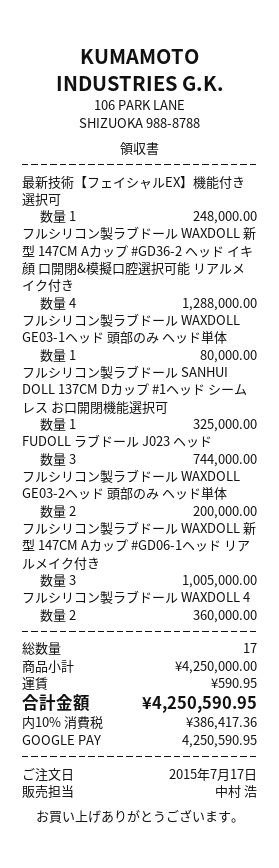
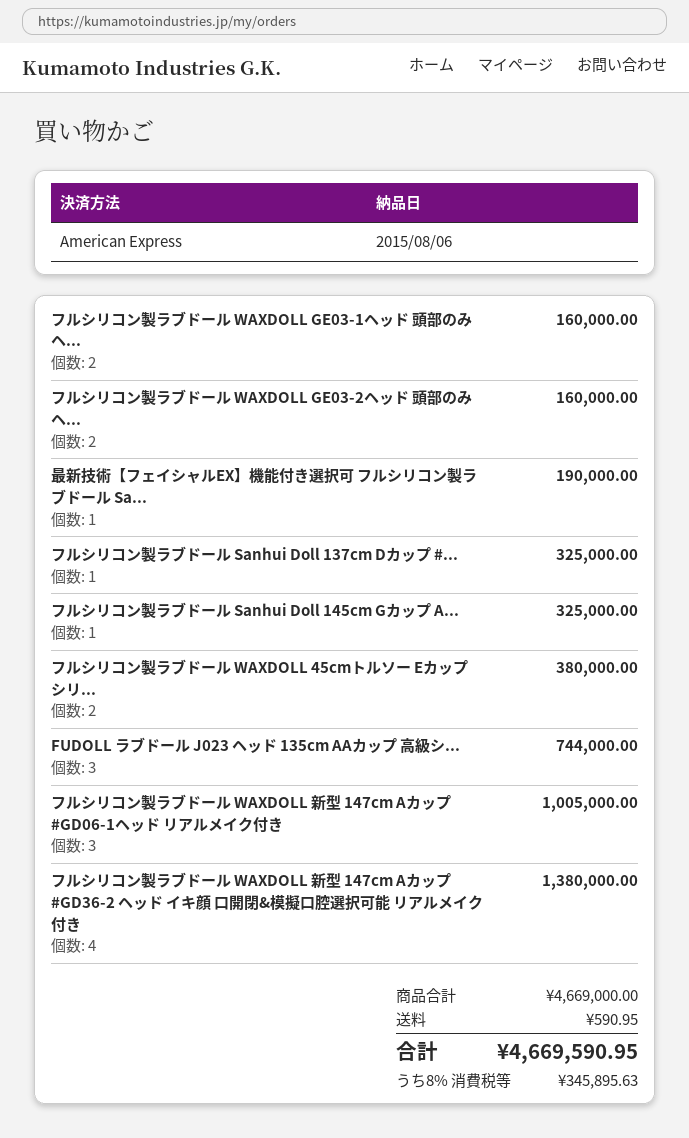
payment method: Google Pay -> American Express
最新技術【フェイシャルEX】機能付き選択可: 1 for 248000.00 -> 1 for 190000.00
フルシリコン製ラブドール WAXDOLL 新型 147CM Aカップ #GD36-2 ヘッド イキ顔 口開閉&模擬口腔選択可能 リアルメイク付き: 4 for 1288000.00 -> 4 for 1380000.00
フルシリコン製ラブドール WAXDOLL GE03-1ヘッド 頭部のみ ヘッド単体: 1 for 80000.00 -> 2 for 160000.00
フルシリコン製ラブドール WAXDOLL GE03-2ヘッド 頭部のみ ヘッド単体: 2 for 200000.00 -> 2 for 160000.00
フルシリコン製ラブドール WAXDOLL 4: 2 for 360000.00 -> 2 for 380000.00
フルシリコン製ラブドール Sanhui Doll 145cm Gカップ A...: none -> 1 for 325000.00
subtotal: 4250000.00 -> 4669000.00
tax: 10% = 386417.36 -> 8% = 345895.63
total: 4250590.95 -> 4669590.95

